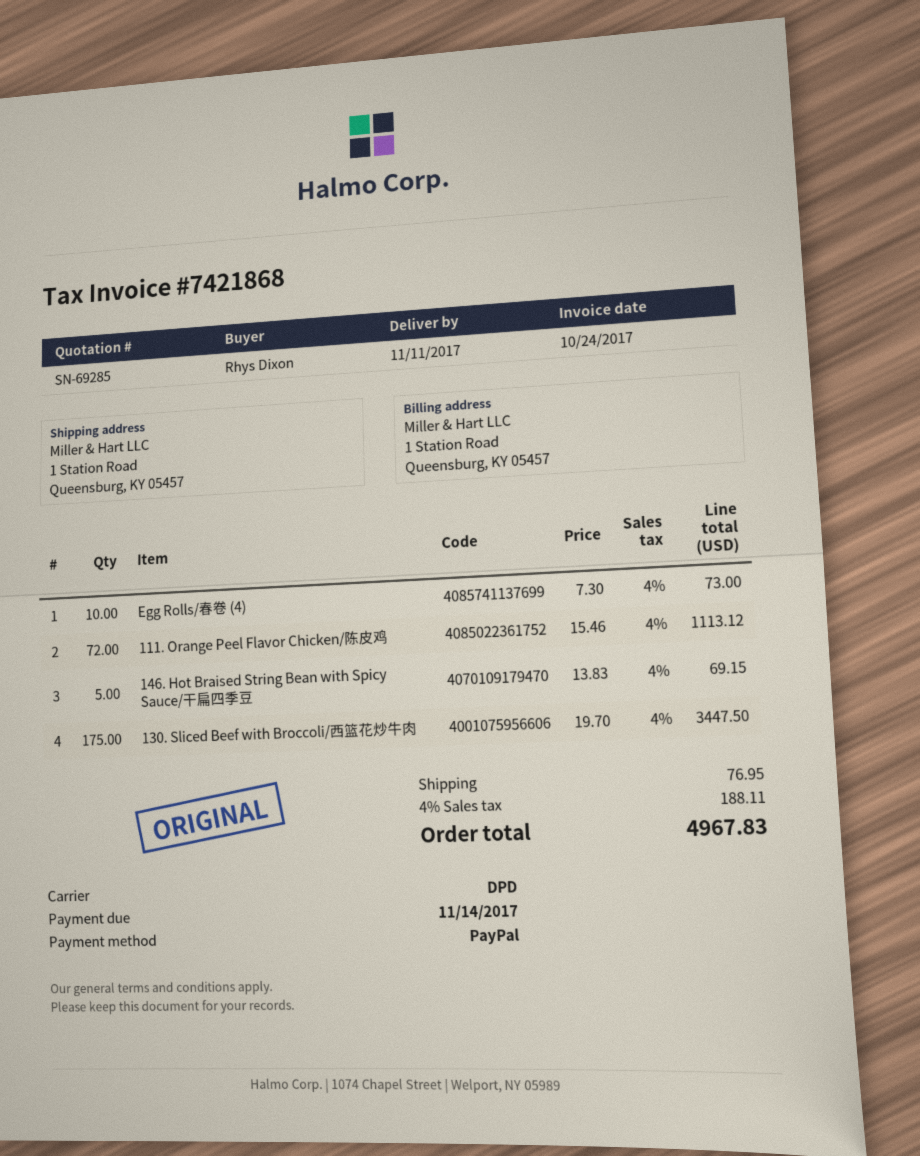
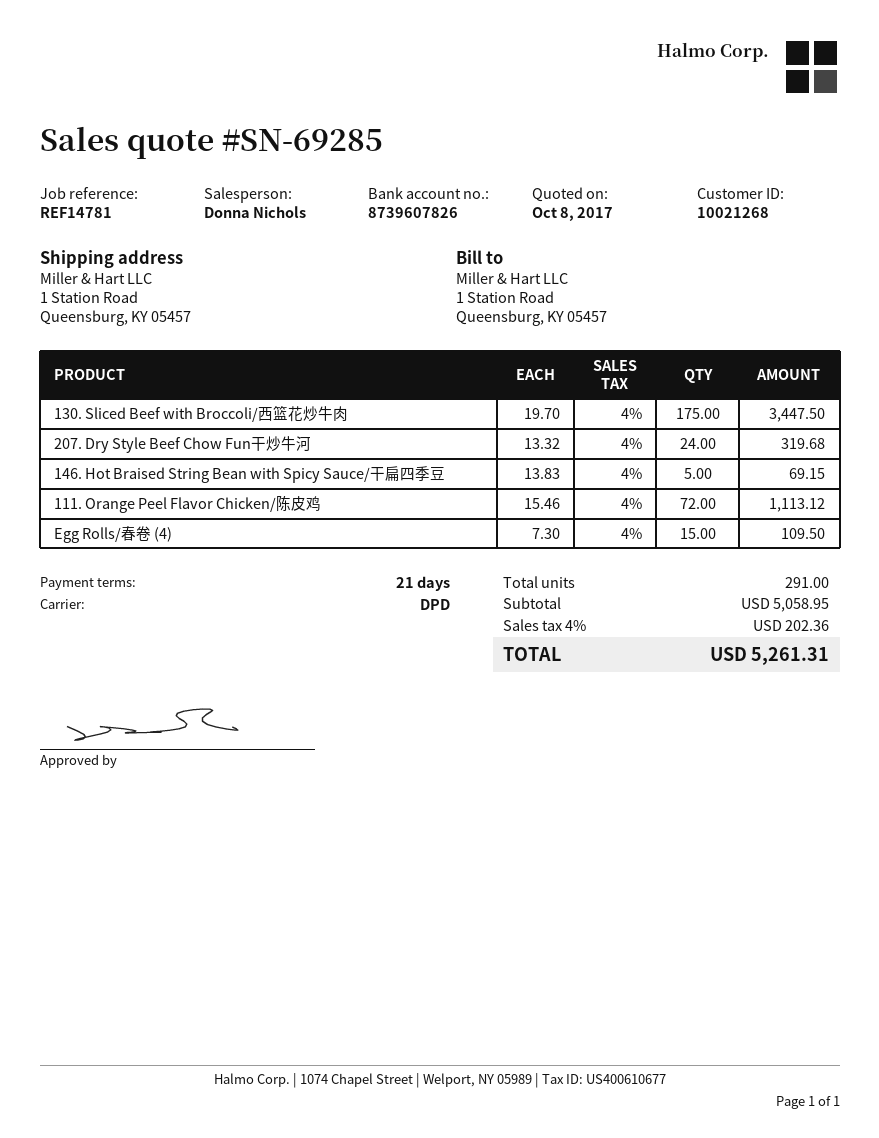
Egg Rolls/春卷 (4): 10 x 7.30 = 73.00 -> 15 x 7.30 = 109.50
207. Dry Style Beef Chow Fun干炒牛河: none -> 24 x 13.32 = 319.68
shipping: 76.95 -> none
tax: 4% = 188.11 -> 4% = 202.36
total: 4967.83 -> 5261.31

